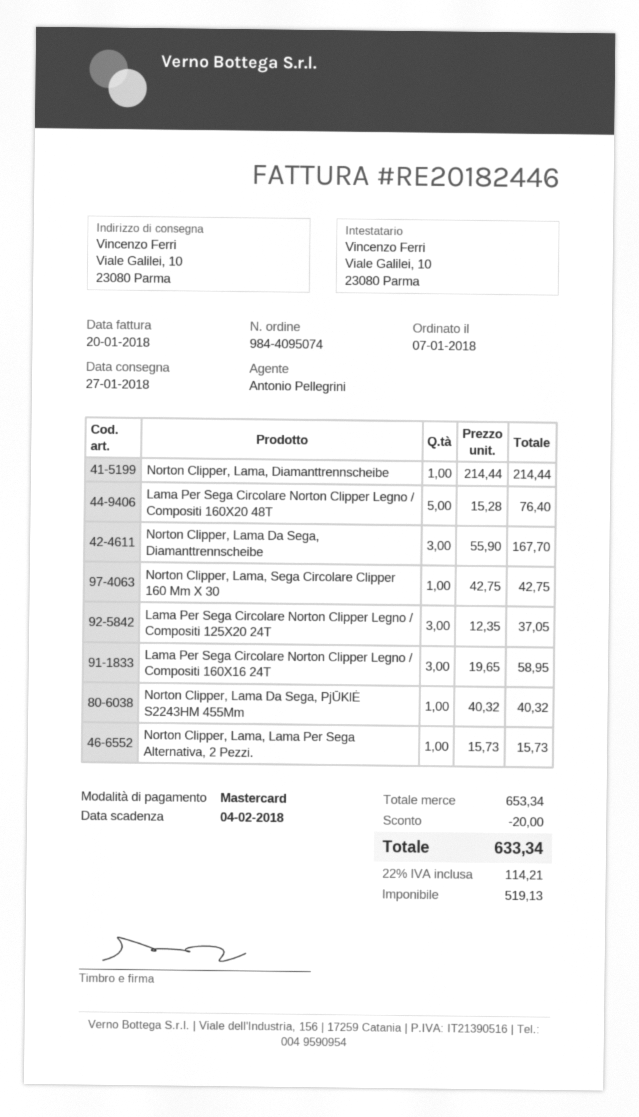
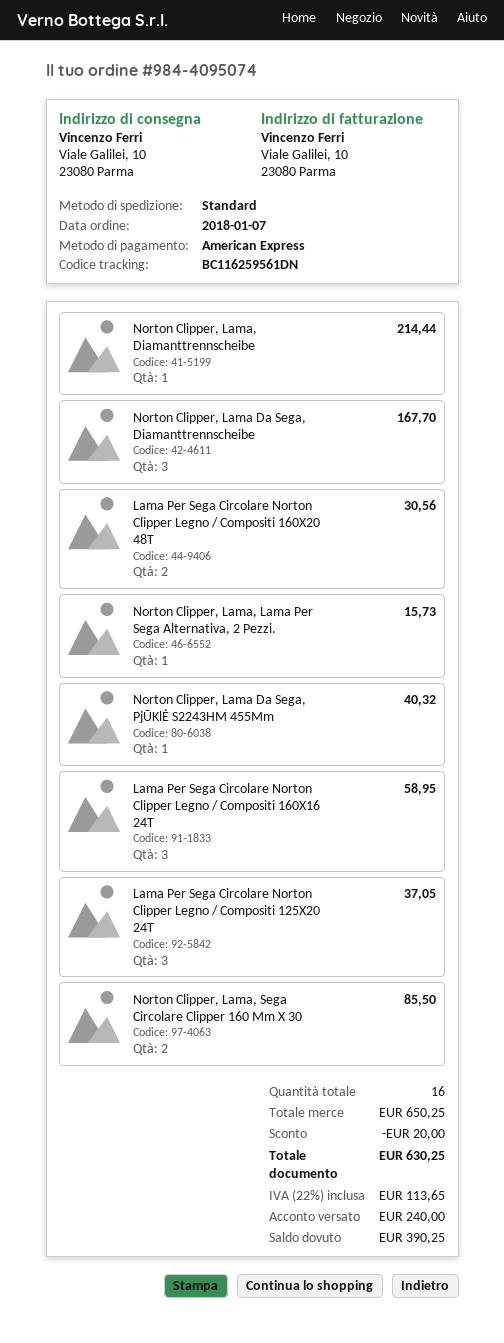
payment method: Mastercard -> American Express
Lama Per Sega Circolare Norton Clipper Legno / Compositi 160X20 48T: 5 for 76.40 -> 2 for 30.56
Norton Clipper, Lama, Sega Circolare Clipper 160 Mm X 30: 1 for 42.75 -> 2 for 85.50
subtotal: 653.34 -> 650.25
tax: 22% = 114.21 -> 22% = 113.65
total: 633.34 -> 630.25

